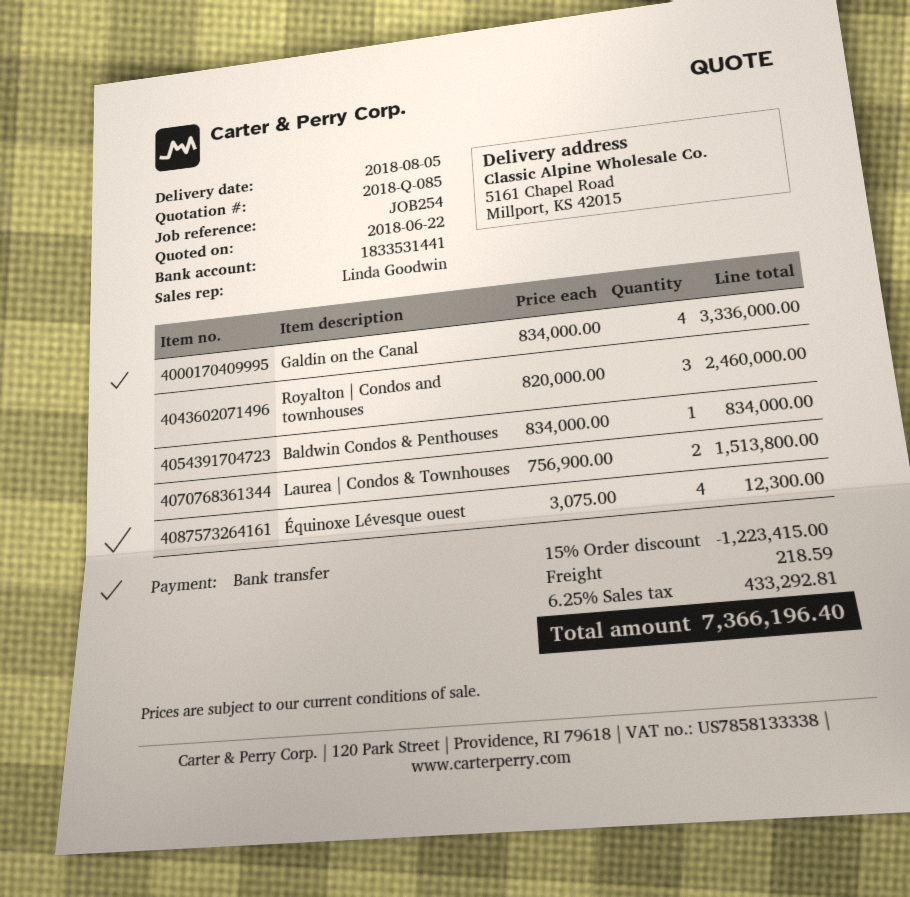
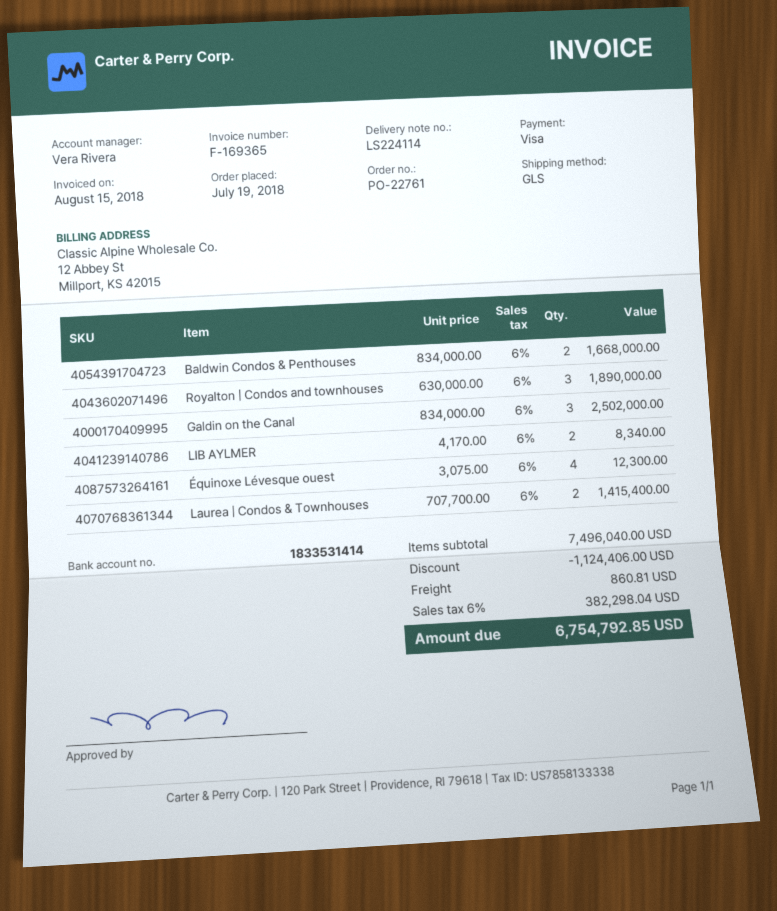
sales rep: Linda Goodwin -> Vera Rivera
payment method: bank transfer -> Visa
bank account: 1833531441 -> 1833531414
Galdin on the Canal: 4 x 834000.00 = 3336000.00 -> 3 x 834000.00 = 2502000.00
Royalton | Condos and townhouses: 3 x 820000.00 = 2460000.00 -> 3 x 630000.00 = 1890000.00
Baldwin Condos & Penthouses: 1 x 834000.00 = 834000.00 -> 2 x 834000.00 = 1668000.00
Laurea | Condos & Townhouses: 2 x 756900.00 = 1513800.00 -> 2 x 707700.00 = 1415400.00
LIB AYLMER: none -> 2 x 4170.00 = 8340.00
discount: 1223415.00 -> 1124406.00
shipping: 218.59 -> 860.81
tax: 6.25% = 433292.81 -> 6% = 382298.04
total: 7366196.40 -> 6754792.85

